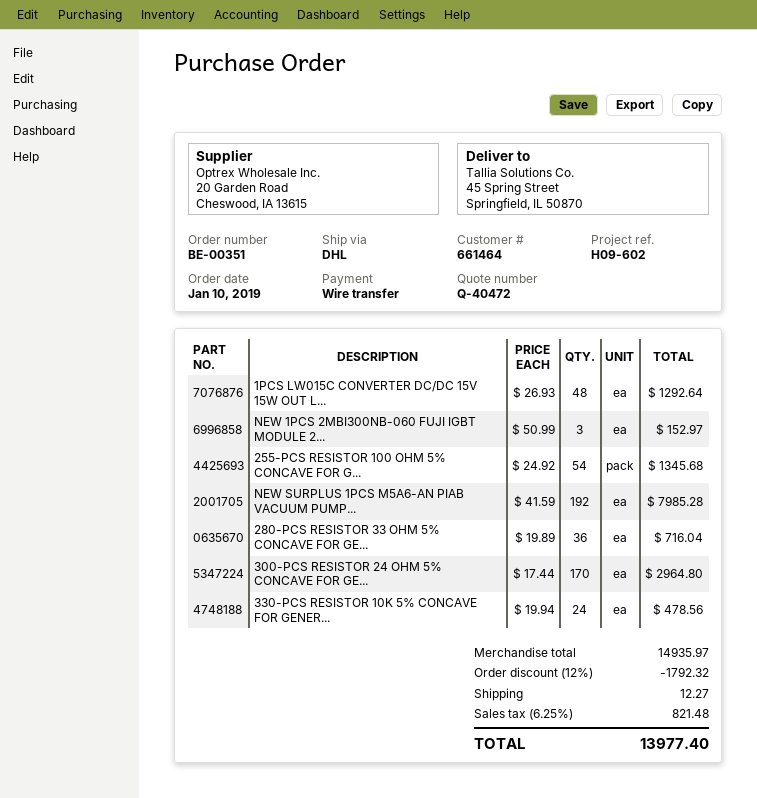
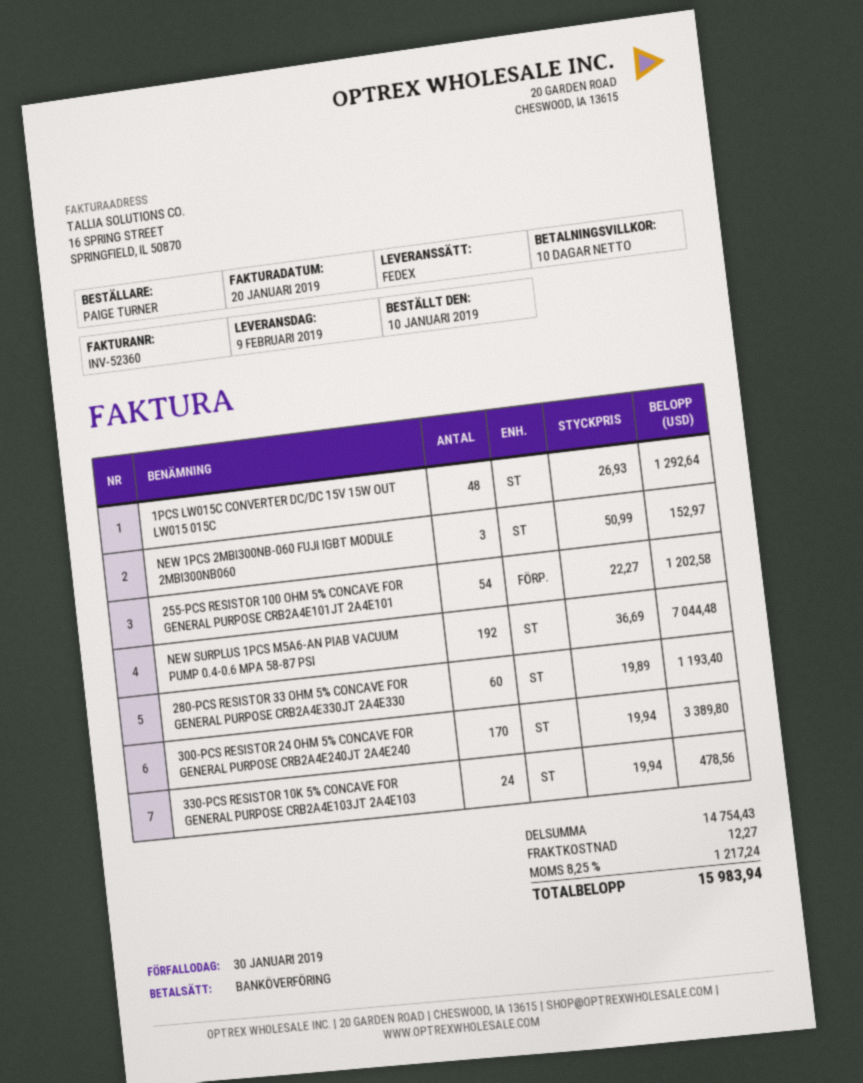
shipping method: DHL -> FedEx
255-PCS RESISTOR 100 OHM 5% CONCAVE FOR G...: 54 x 24.92 = 1345.68 -> 54 x 22.27 = 1202.58
NEW SURPLUS 1PCS M5A6-AN PIAB VACUUM PUMP...: 192 x 41.59 = 7985.28 -> 192 x 36.69 = 7044.48
280-PCS RESISTOR 33 OHM 5% CONCAVE FOR GE...: 36 x 19.89 = 716.04 -> 60 x 19.89 = 1193.40
300-PCS RESISTOR 24 OHM 5% CONCAVE FOR GE...: 170 x 17.44 = 2964.80 -> 170 x 19.94 = 3389.80
subtotal: 14935.97 -> 14754.43
discount: 12% = 1792.32 -> none
tax: 6.25% = 821.48 -> 8.25% = 1217.24
total: 13977.40 -> 15983.94

